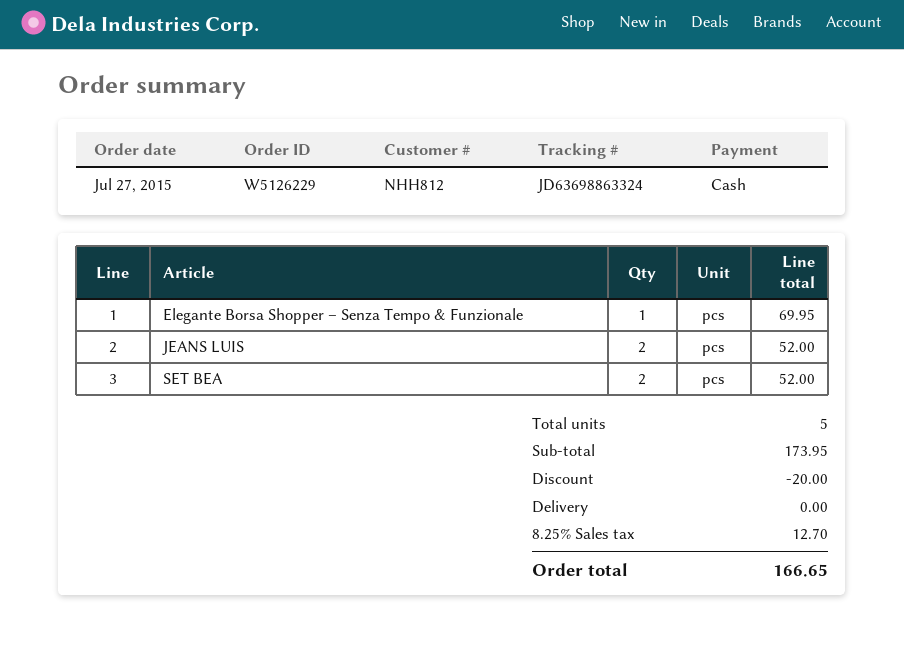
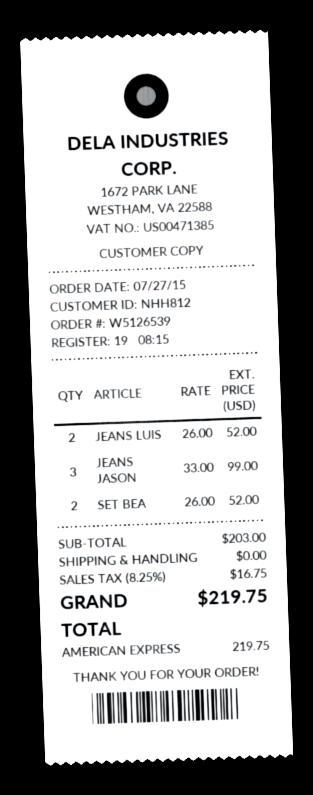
order number: W5126229 -> W5126539
payment method: cash -> American Express
Elegante Borsa Shopper – Senza Tempo & Funzionale: 1 for 69.95 -> none
JEANS JASON: none -> 3 for 99.00
subtotal: 173.95 -> 203.00
discount: 20.00 -> none
tax: 8.25% = 12.70 -> 8.25% = 16.75
total: 166.65 -> 219.75

